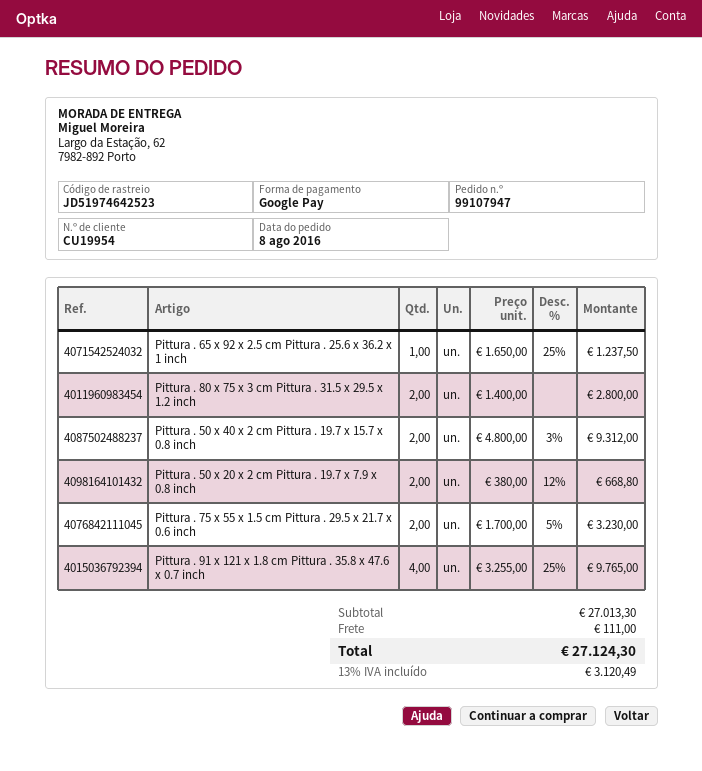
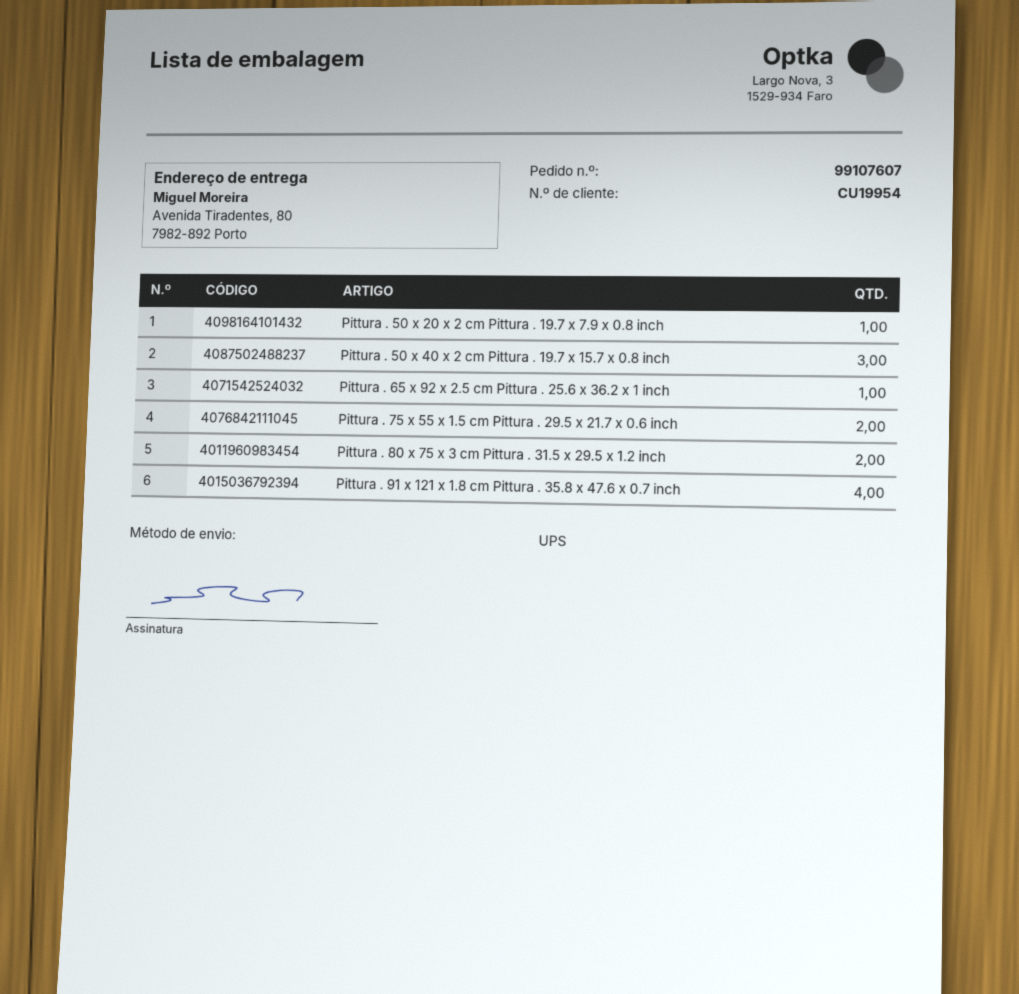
order number: 99107947 -> 99107607
ship to: Largo da Estação, 62, 7982-892 Porto -> Avenida Tiradentes, 80, 7982-892 Porto
Pittura . 50 x 40 x 2 cm Pittura . 19.7 x 15.7 x 0.8 inch: 2 -> 3
Pittura . 50 x 20 x 2 cm Pittura . 19.7 x 7.9 x 0.8 inch: 2 -> 1

